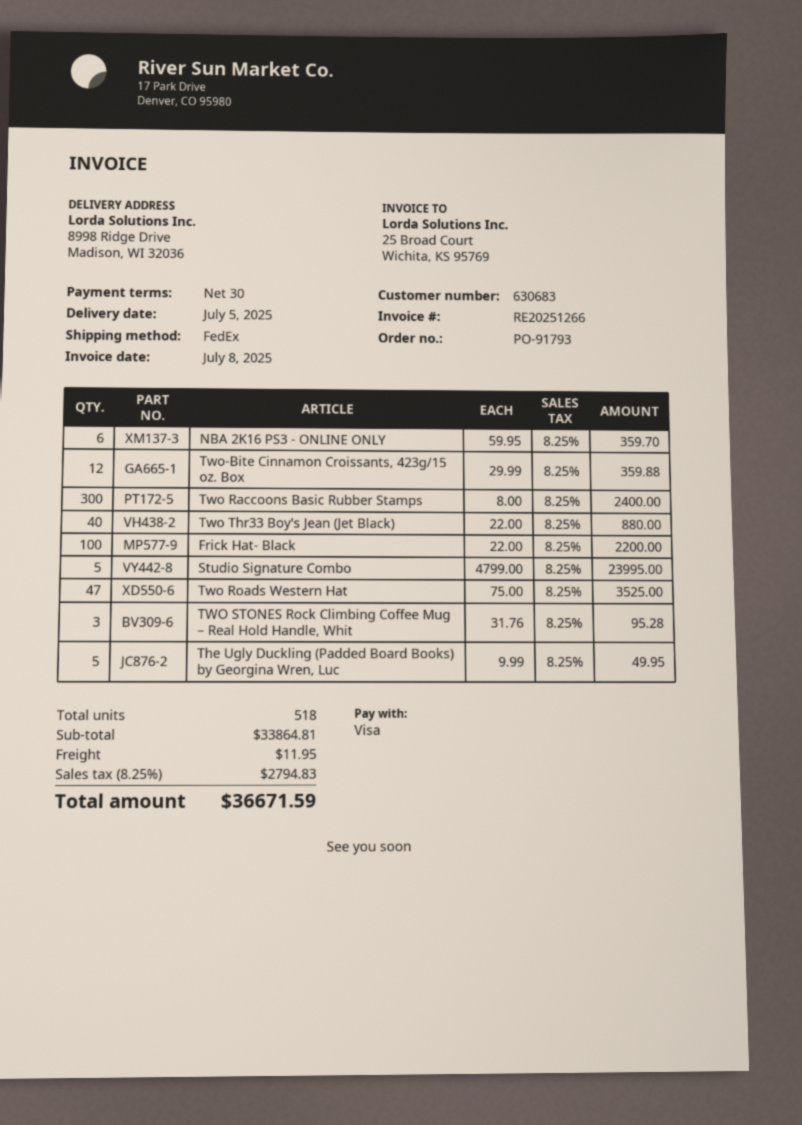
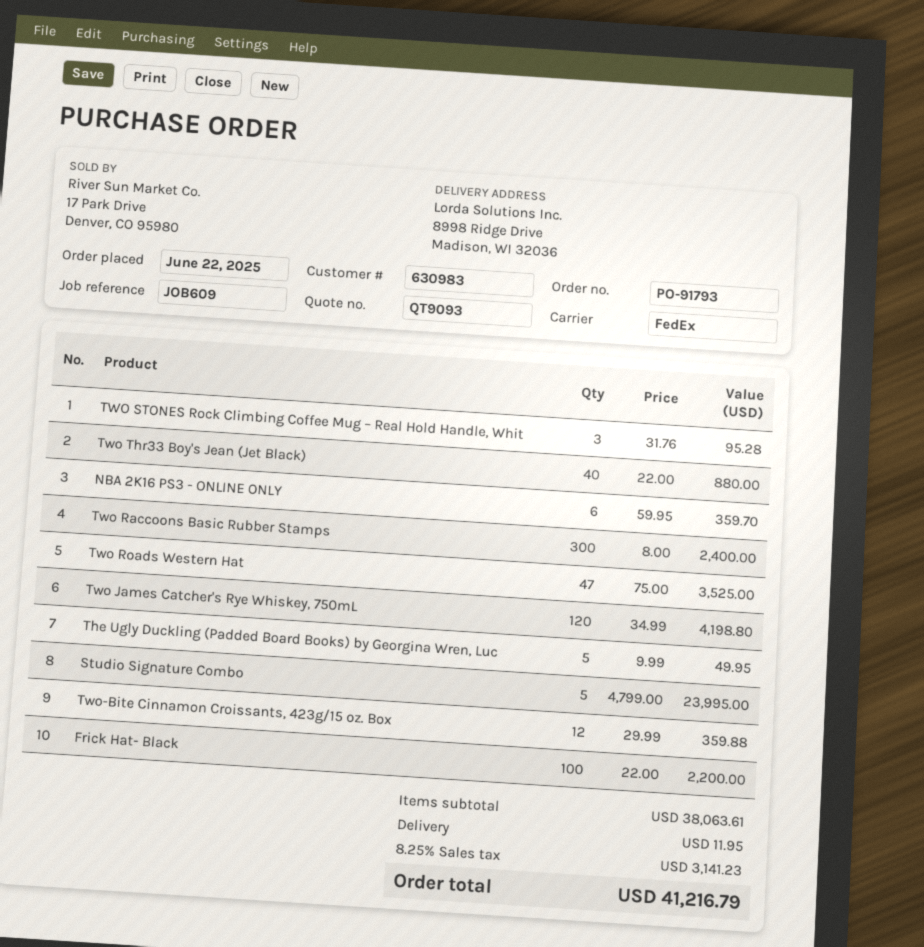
customer number: 630683 -> 630983
Two James Catcher's Rye Whiskey, 750mL: none -> 120 x 34.99 = 4198.80
subtotal: 33864.81 -> 38063.61
tax: 8.25% = 2794.83 -> 8.25% = 3141.23
total: 36671.59 -> 41216.79

